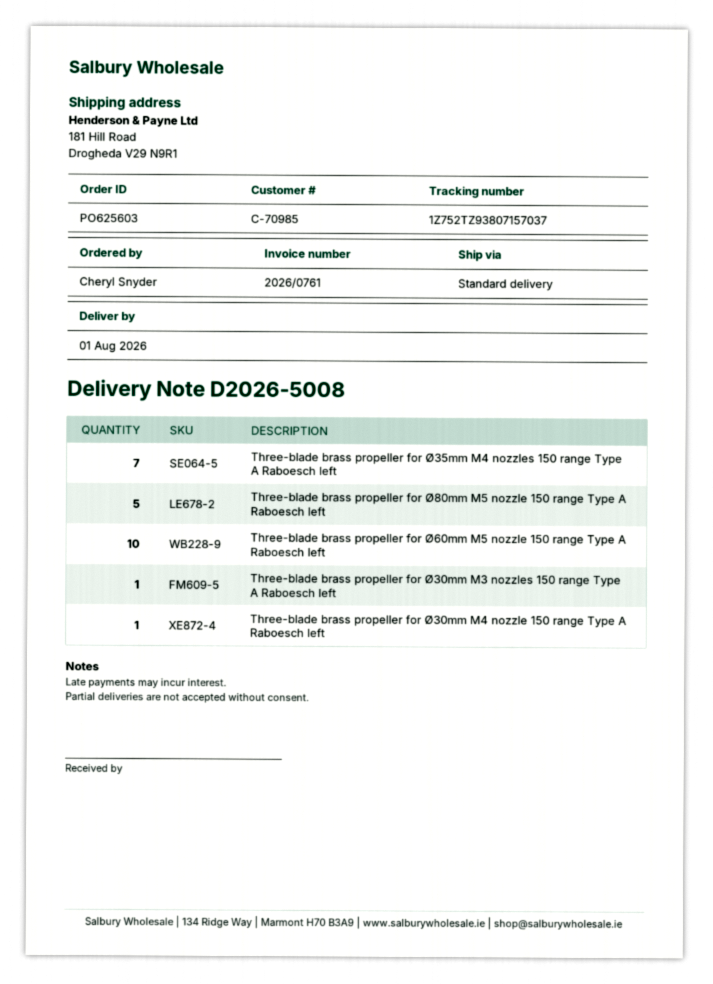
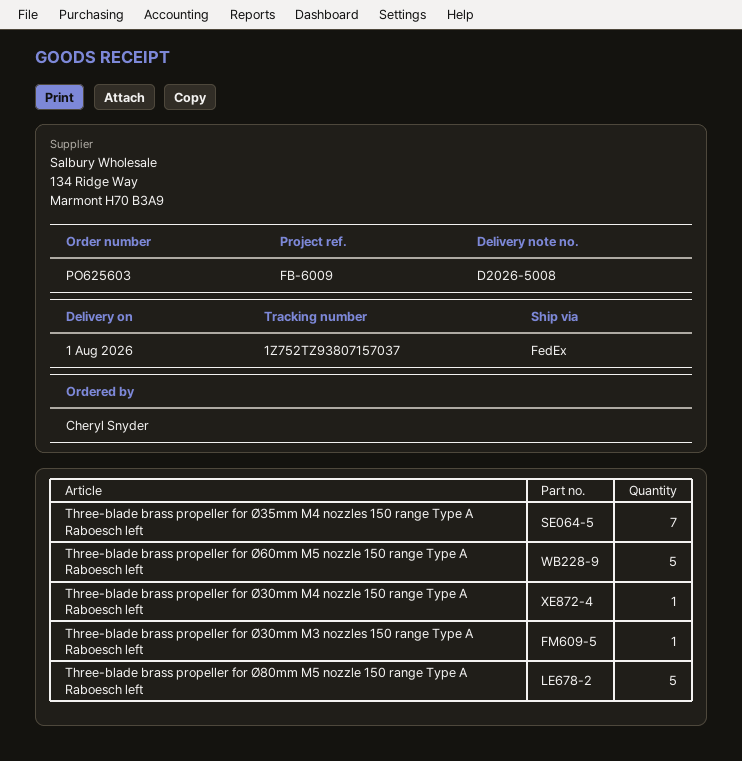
shipping method: standard -> FedEx
Three-blade brass propeller for Ø60mm M5 nozzle 150 range Type A Raboesch left: 10 -> 5

